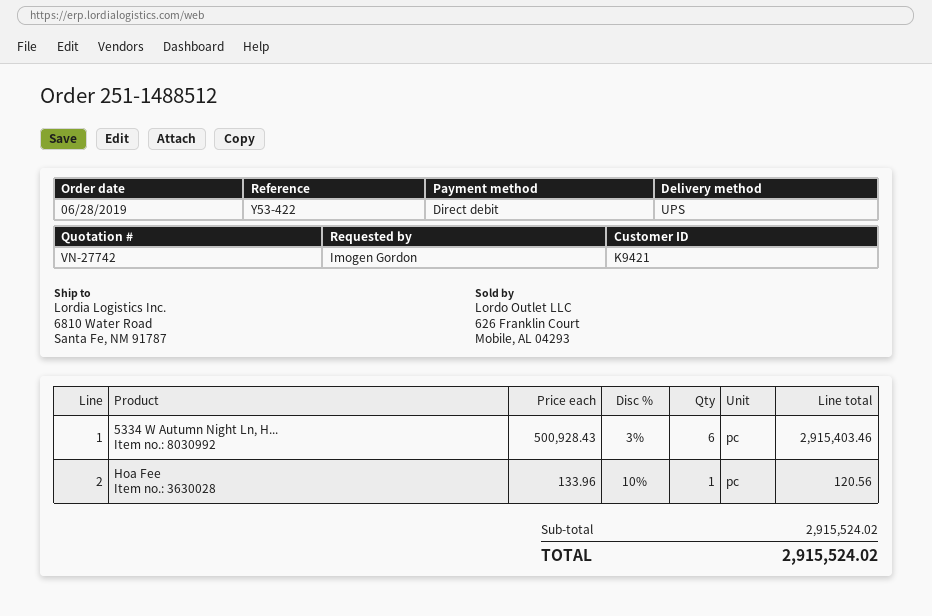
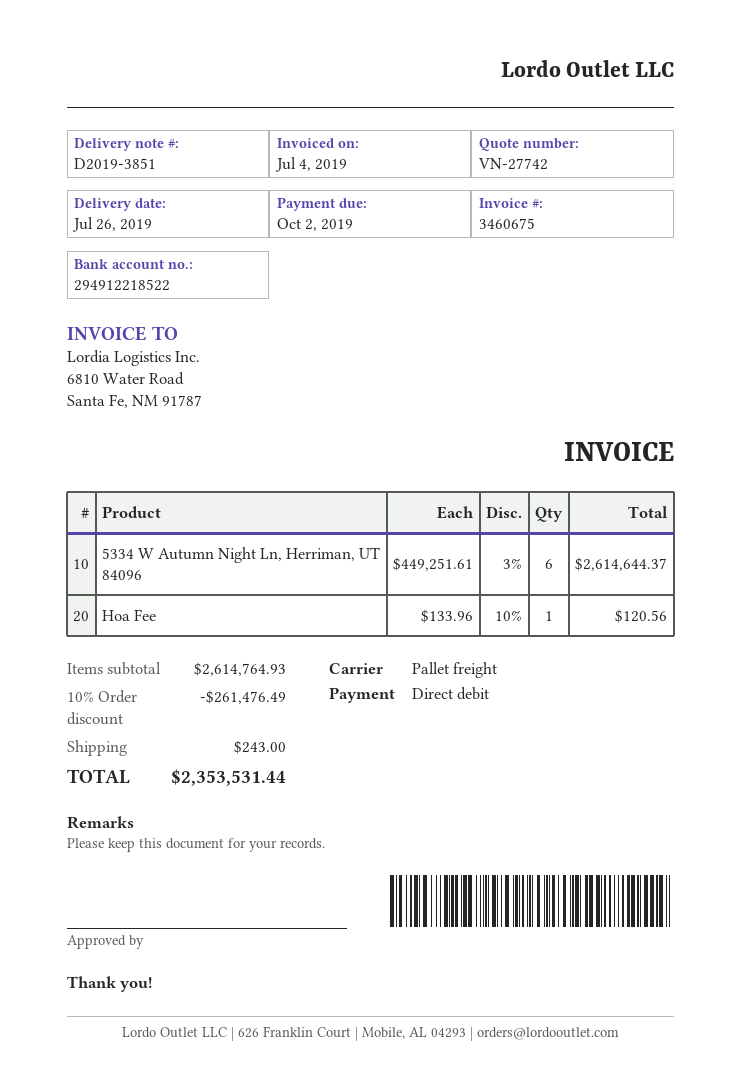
shipping method: UPS -> pallet freight
5334 W Autumn Night Ln, H...: 6 x 500928.43 - 3% = 2915403.46 -> 6 x 449251.61 - 3% = 2614644.37
subtotal: 2915524.02 -> 2614764.93
discount: none -> 10% = 261476.49
shipping: none -> 243.00
total: 2915524.02 -> 2353531.44

